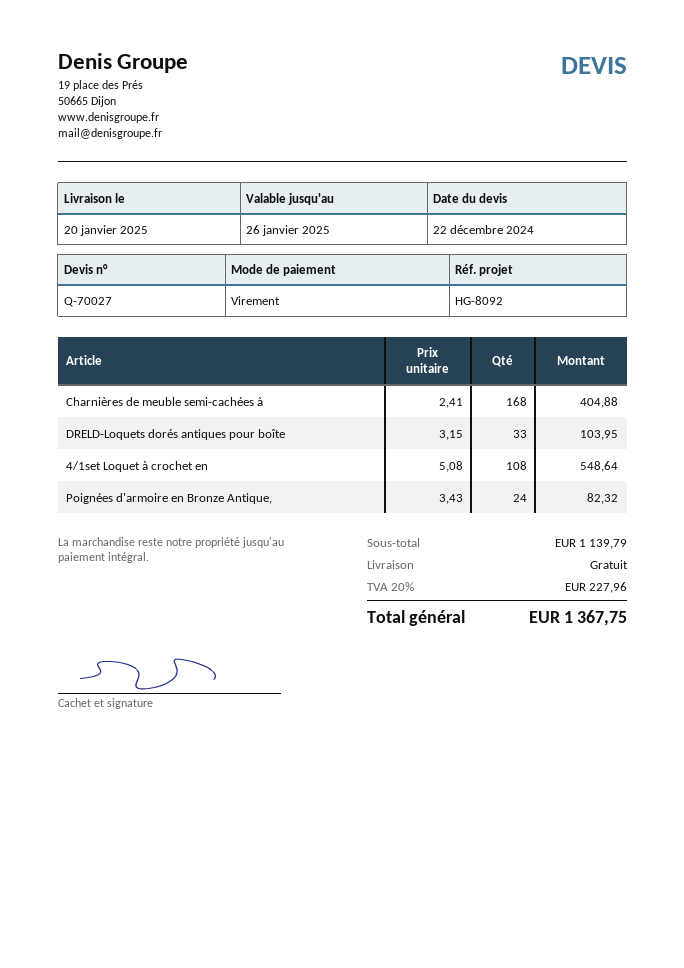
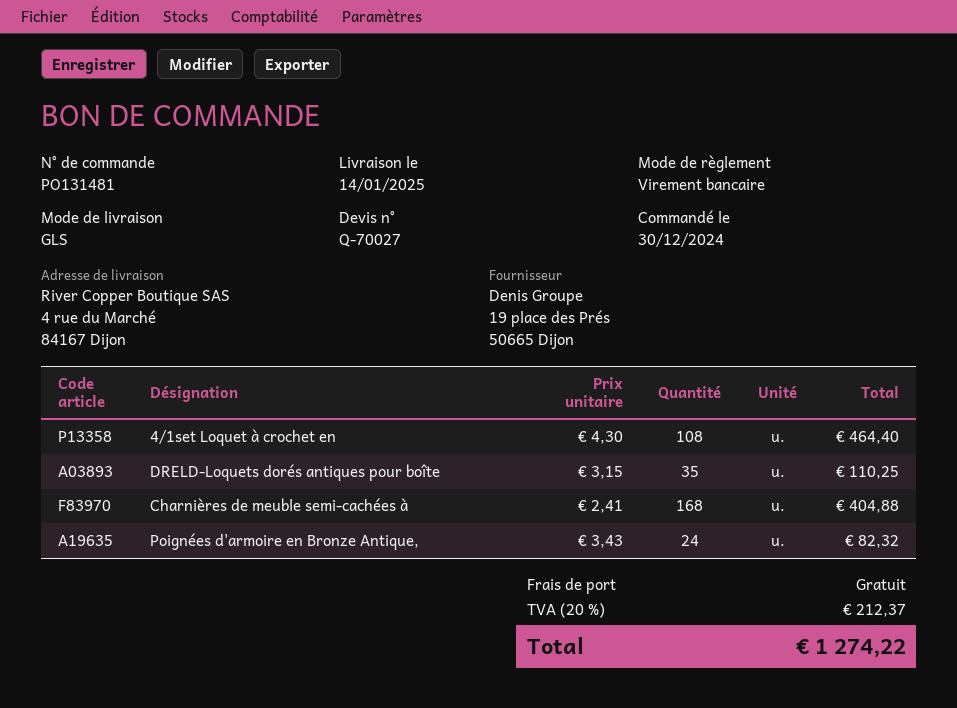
delivery date: 2025-01-20 -> 2025-01-14
DRELD-Loquets dorés antiques pour boîte: 33 x 3.15 = 103.95 -> 35 x 3.15 = 110.25
4/1set Loquet à crochet en: 108 x 5.08 = 548.64 -> 108 x 4.30 = 464.40
tax: 20% = 227.96 -> 20% = 212.37
total: 1367.75 -> 1274.22

